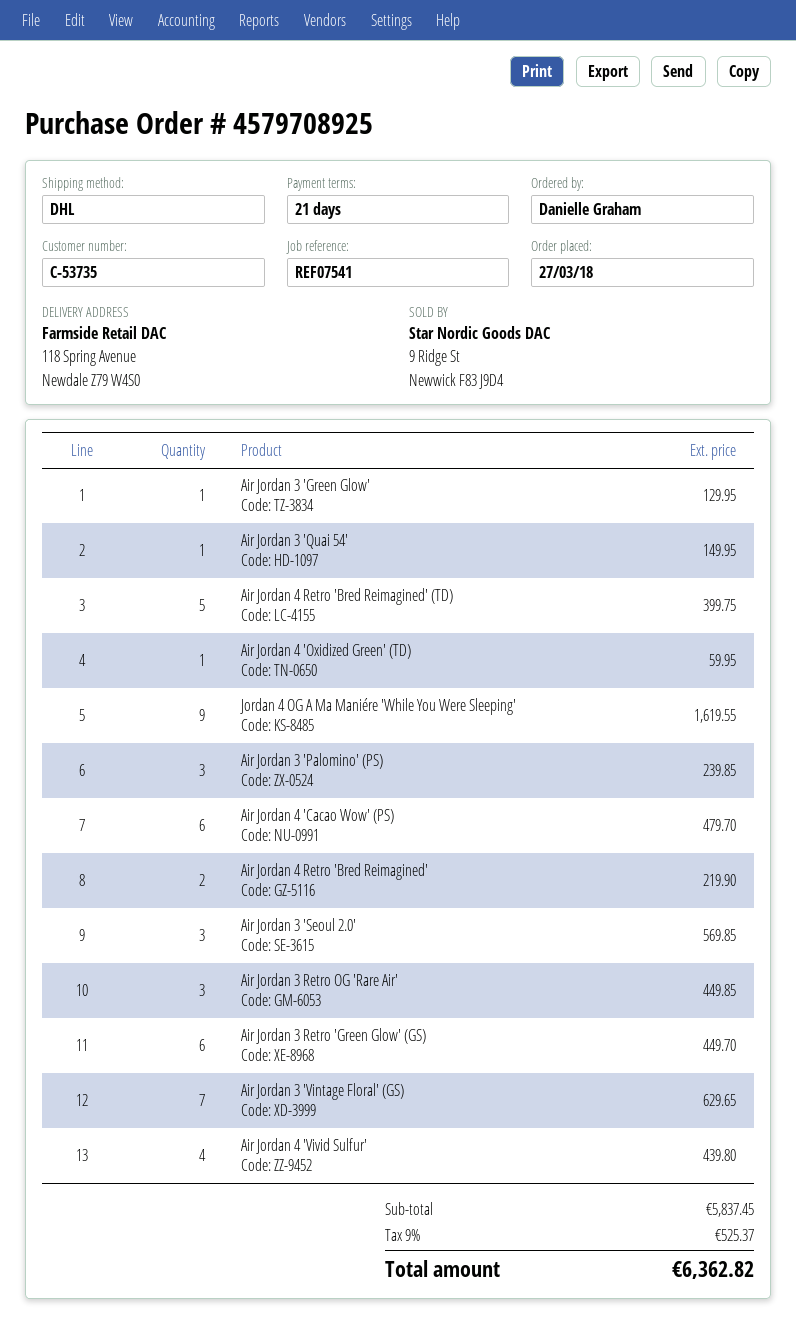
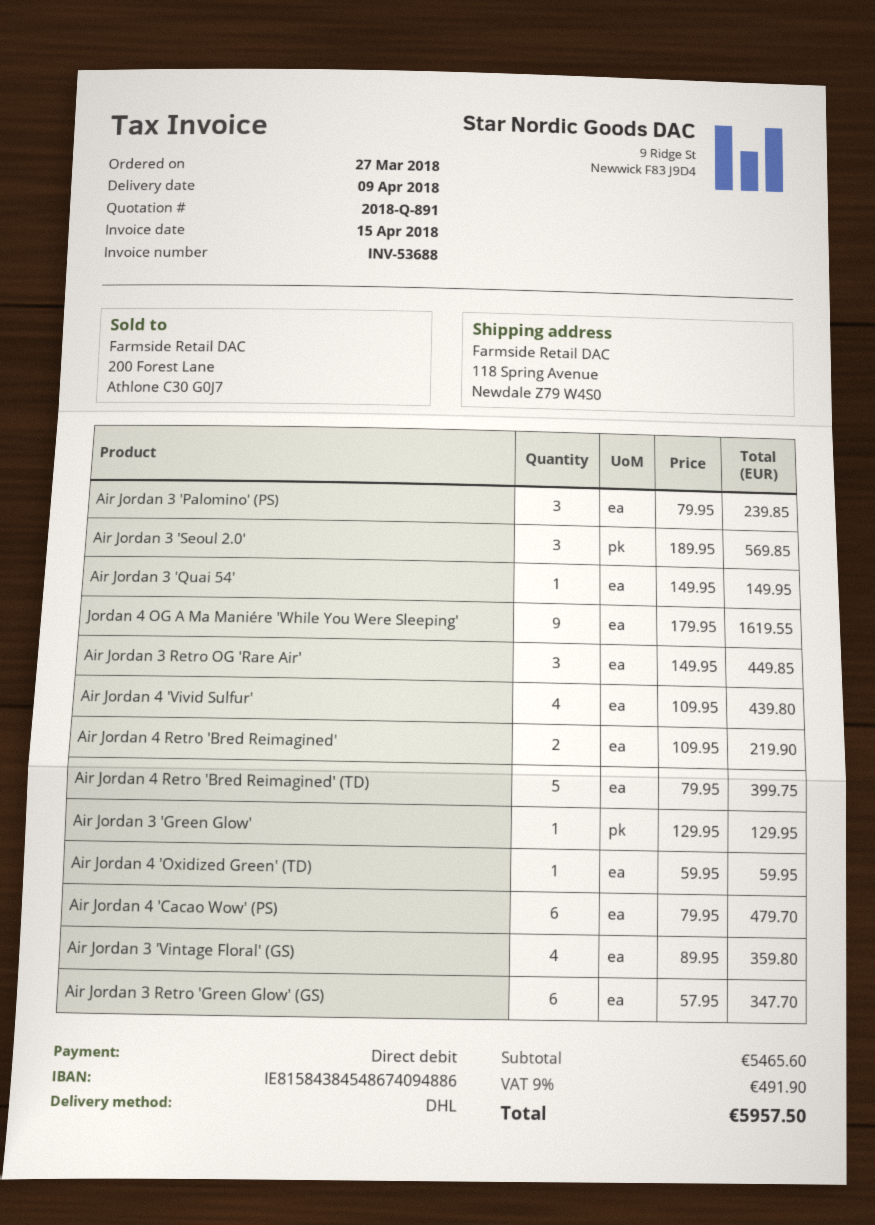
Air Jordan 3 Retro 'Green Glow' (GS): 6 for 449.70 -> 6 for 347.70
Air Jordan 3 'Vintage Floral' (GS): 7 for 629.65 -> 4 for 359.80
subtotal: 5837.45 -> 5465.60
tax: 9% = 525.37 -> 9% = 491.90
total: 6362.82 -> 5957.50

